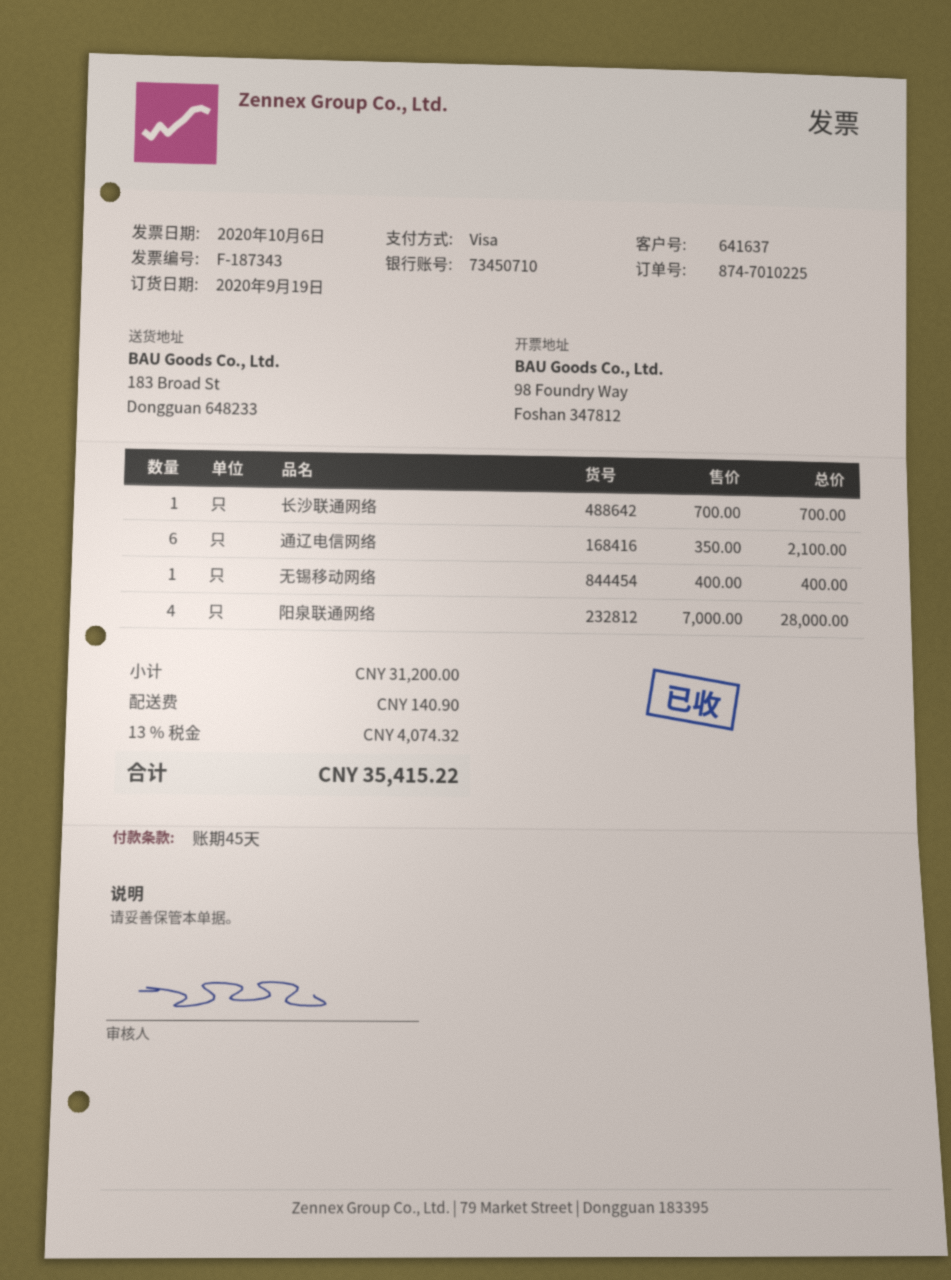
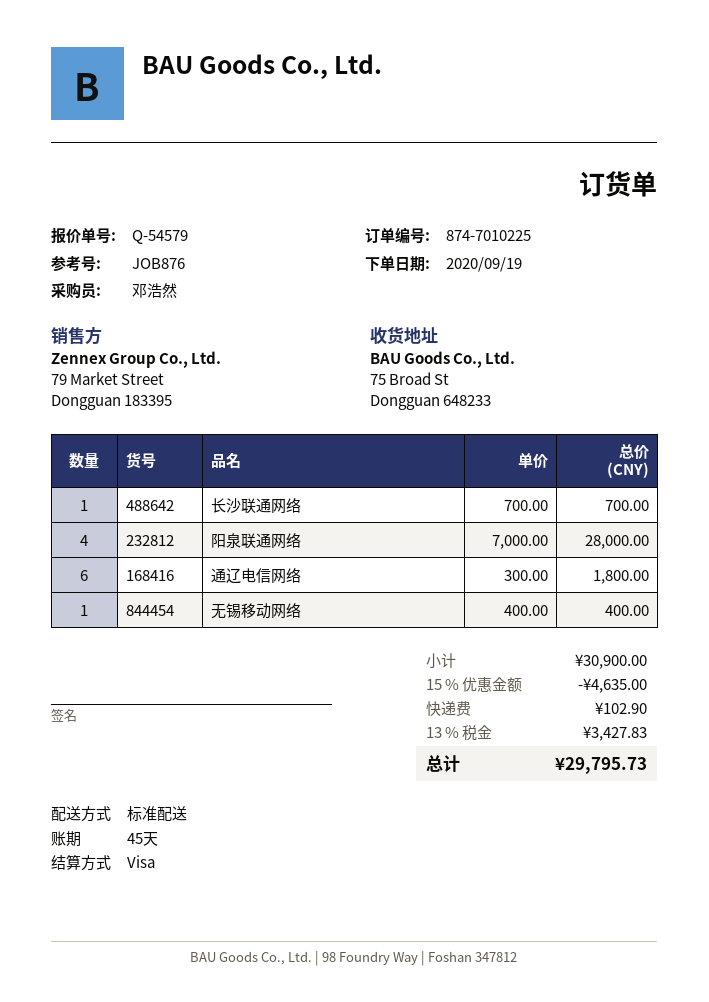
ship to: 183 Broad St, Dongguan 648233 -> 75 Broad St, Dongguan 648233
通辽电信网络: 6 x 350.00 = 2100.00 -> 6 x 300.00 = 1800.00
subtotal: 31200.00 -> 30900.00
discount: none -> 15% = 4635.00
shipping: 140.90 -> 102.90
tax: 13% = 4074.32 -> 13% = 3427.83
total: 35415.22 -> 29795.73

